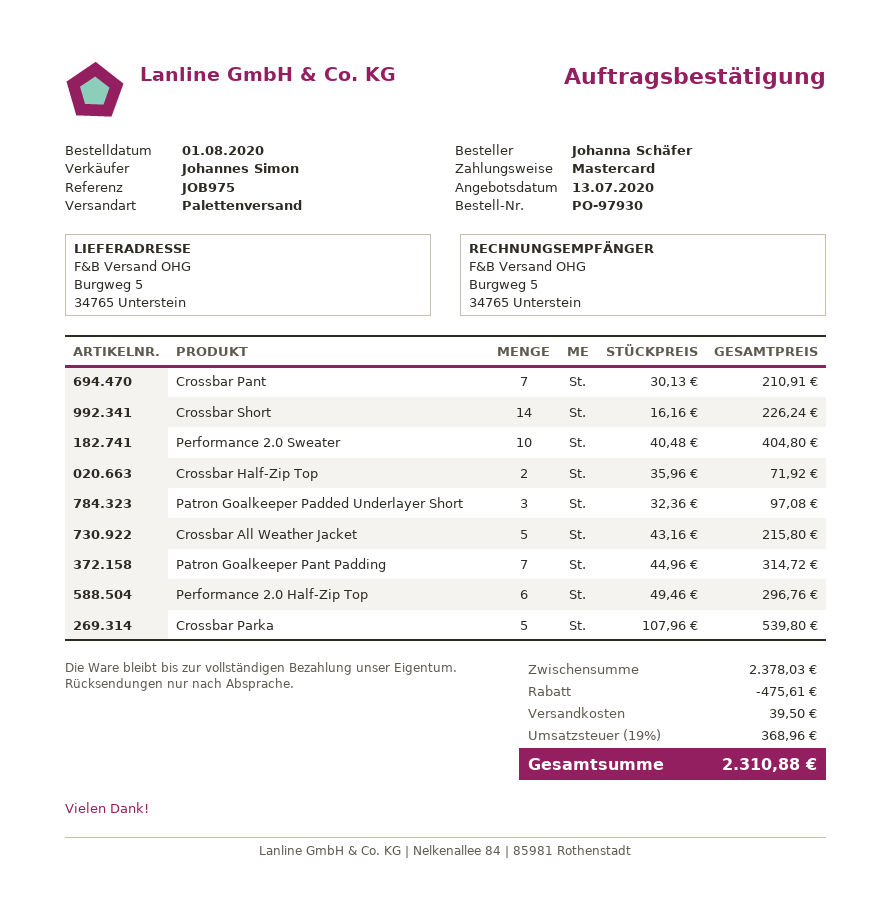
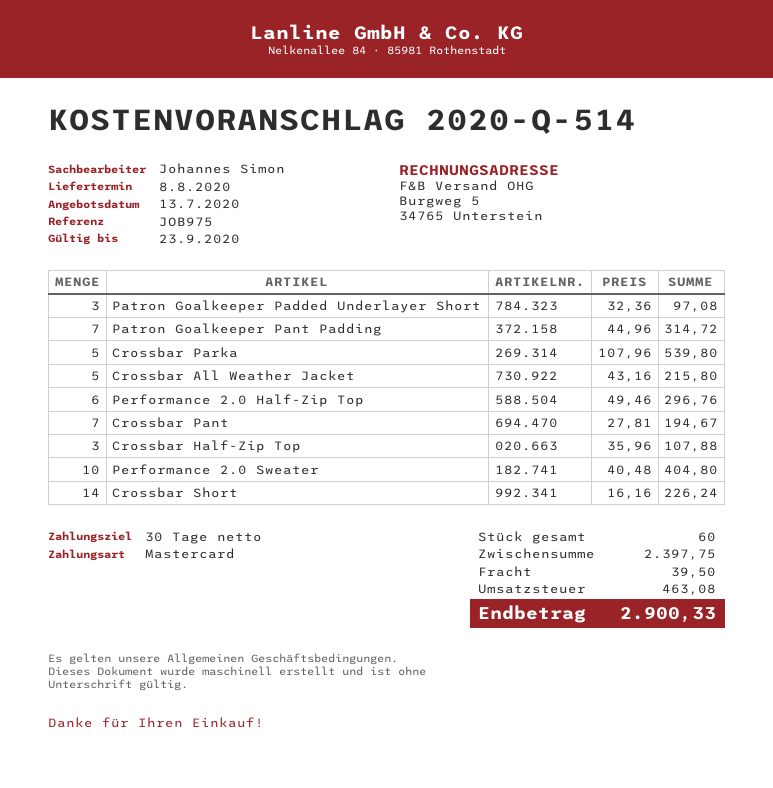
Crossbar Pant: 7 x 30.13 = 210.91 -> 7 x 27.81 = 194.67
Crossbar Half-Zip Top: 2 x 35.96 = 71.92 -> 3 x 35.96 = 107.88
subtotal: 2378.03 -> 2397.75
discount: 475.61 -> none
tax: 368.96 -> 463.08
total: 2310.88 -> 2900.33

